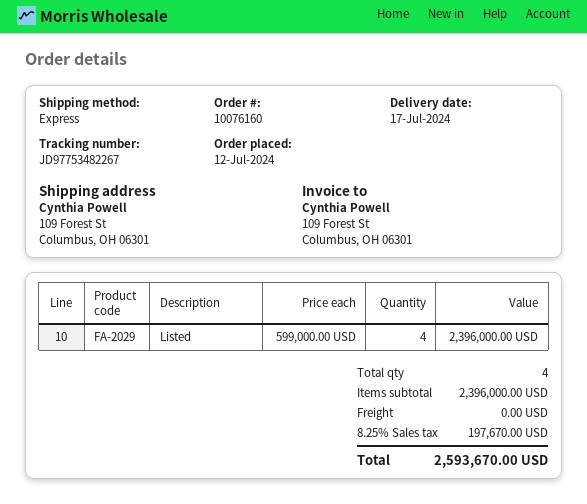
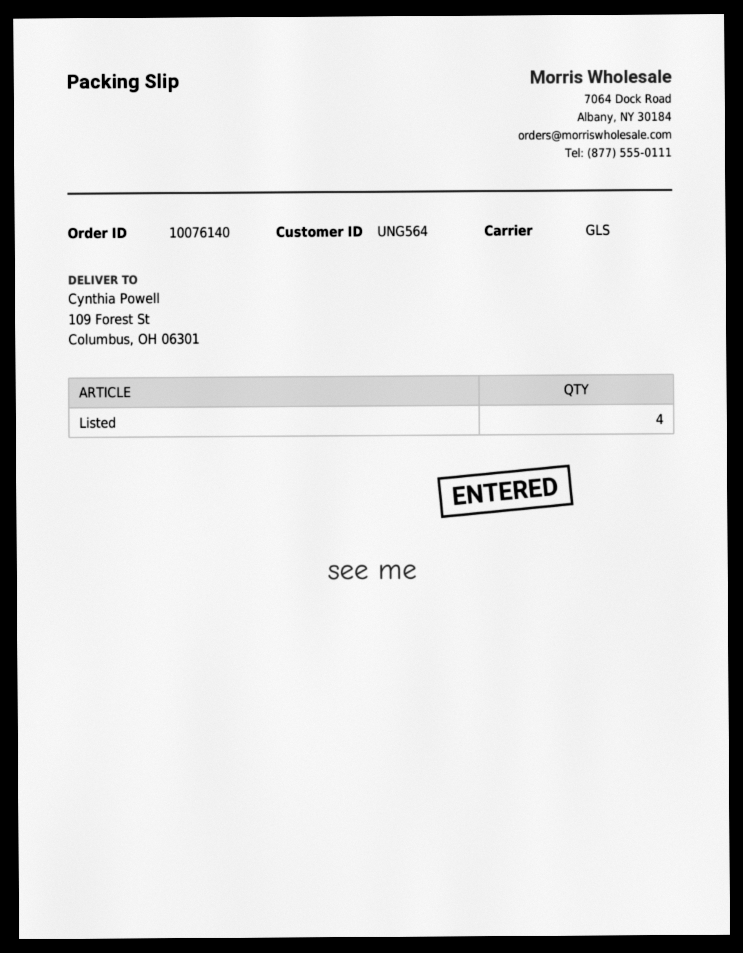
order number: 10076160 -> 10076140
shipping method: express -> GLS

